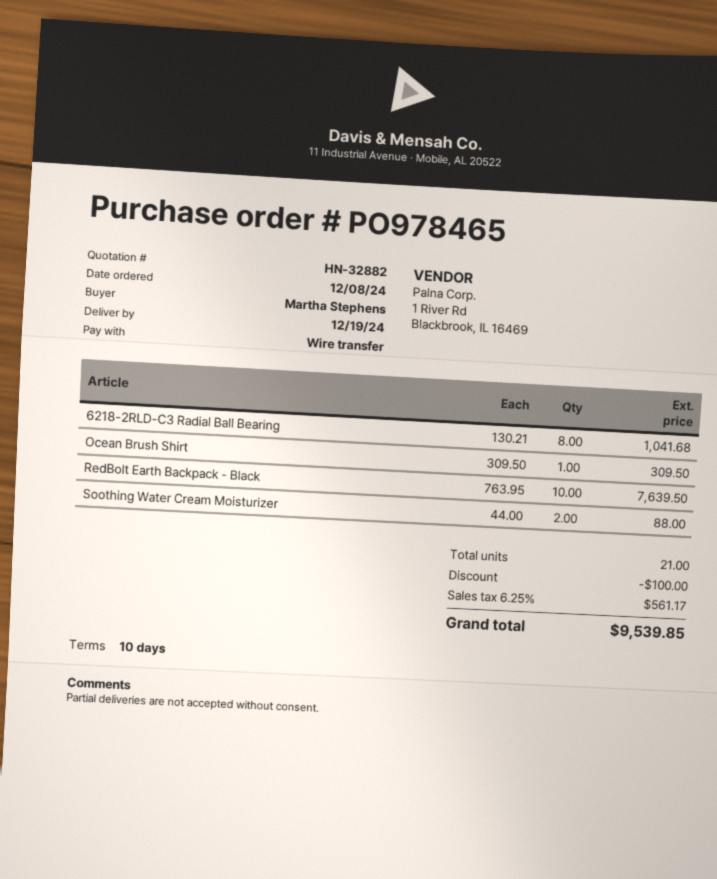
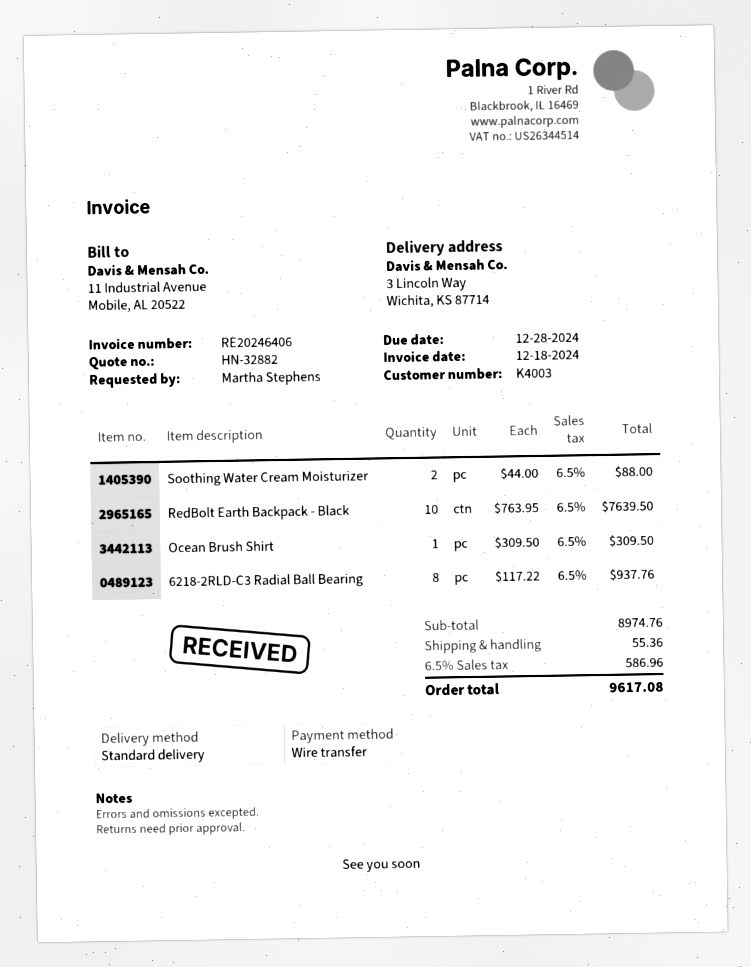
6218-2RLD-C3 Radial Ball Bearing: 8 x 130.21 = 1041.68 -> 8 x 117.22 = 937.76
discount: 100.00 -> none
shipping: none -> 55.36
tax: 6.25% = 561.17 -> 6.5% = 586.96
total: 9539.85 -> 9617.08

